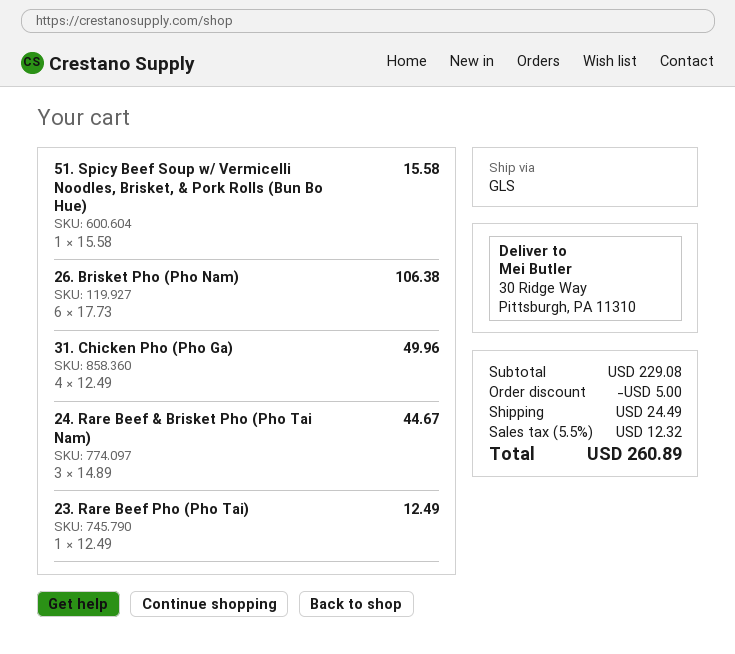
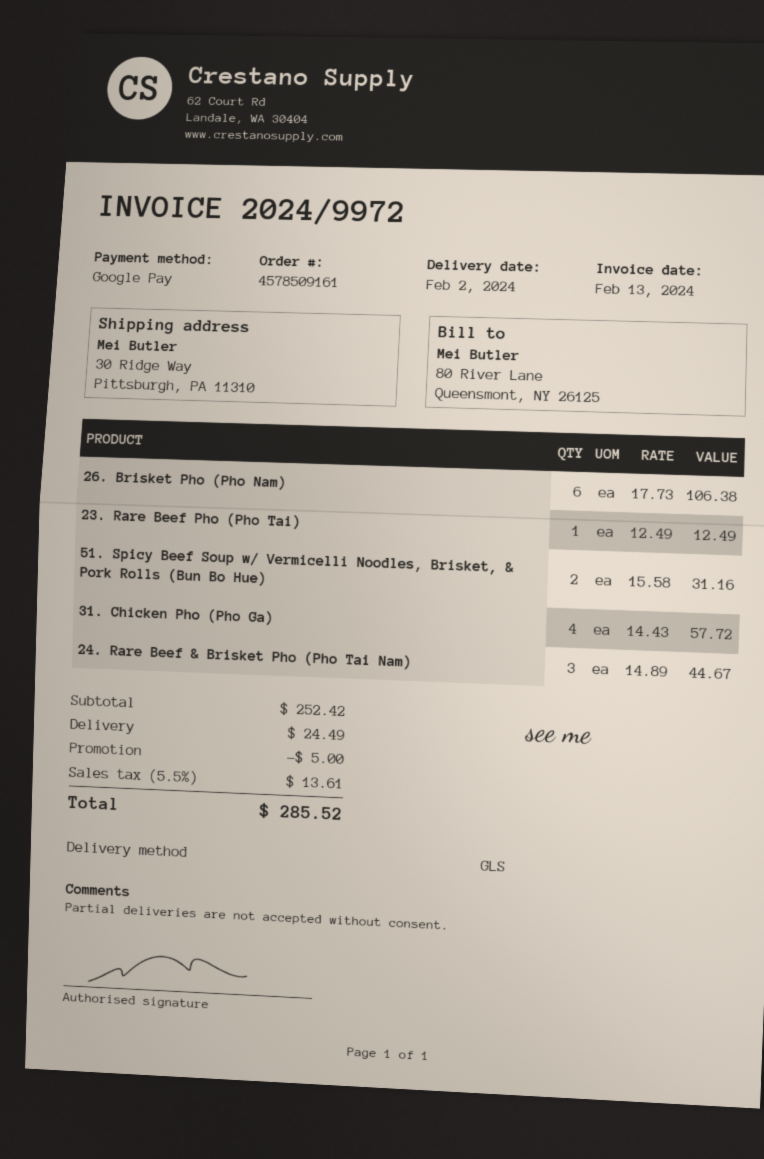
51. Spicy Beef Soup w/ Vermicelli Noodles, Brisket, & Pork Rolls (Bun Bo Hue): 1 x 15.58 = 15.58 -> 2 x 15.58 = 31.16
31. Chicken Pho (Pho Ga): 4 x 12.49 = 49.96 -> 4 x 14.43 = 57.72
subtotal: 229.08 -> 252.42
tax: 5.5% = 12.32 -> 5.5% = 13.61
total: 260.89 -> 285.52

